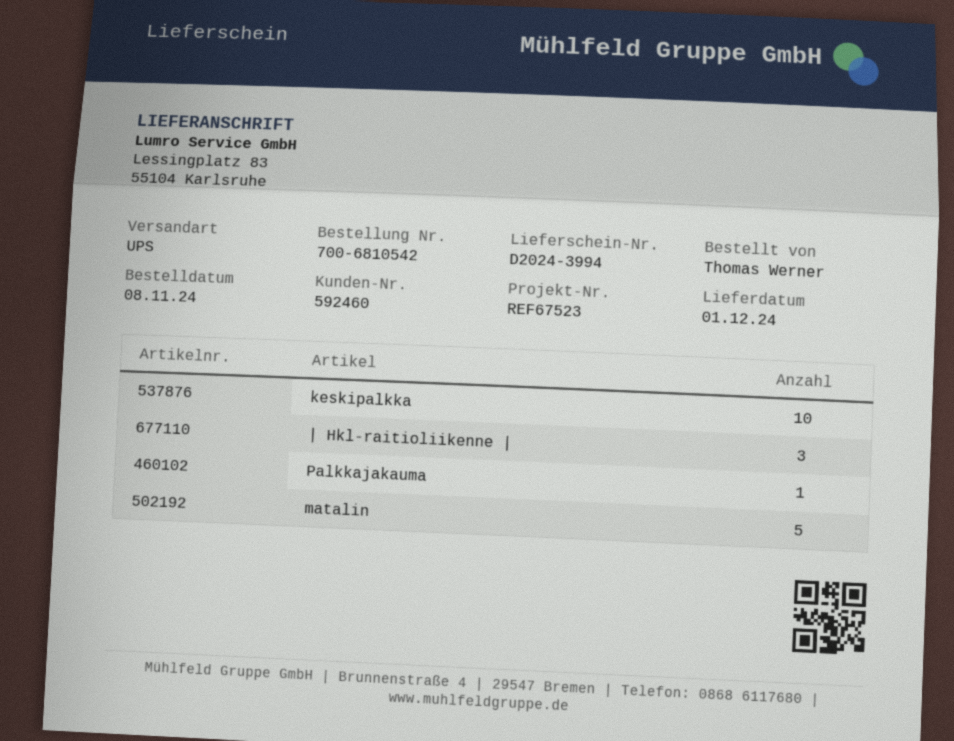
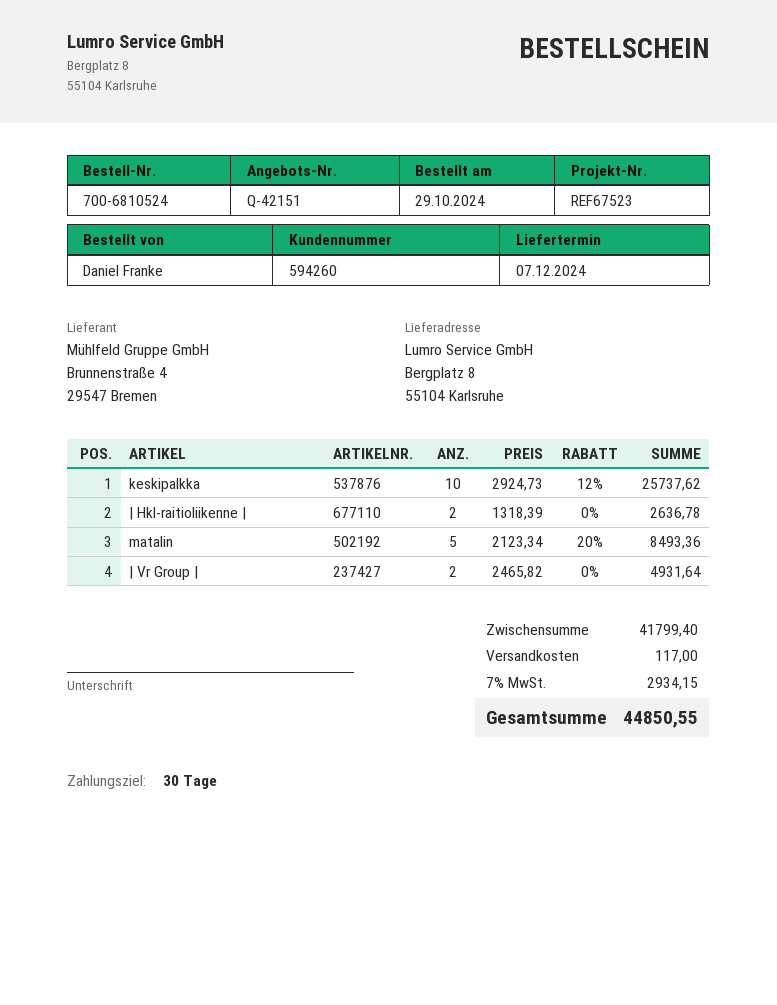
order number: 700-6810542 -> 700-6810524
order date: 2024-11-08 -> 2024-10-29
delivery date: 2024-12-01 -> 2024-12-07
customer number: 592460 -> 594260
ordered by: Thomas Werner -> Daniel Franke
ship to: Lessingplatz 83, 55104 Karlsruhe -> Bergplatz 8, 55104 Karlsruhe
| Hkl-raitioliikenne |: 3 -> 2
Palkkajakauma: 1 -> none
| Vr Group |: none -> 2

